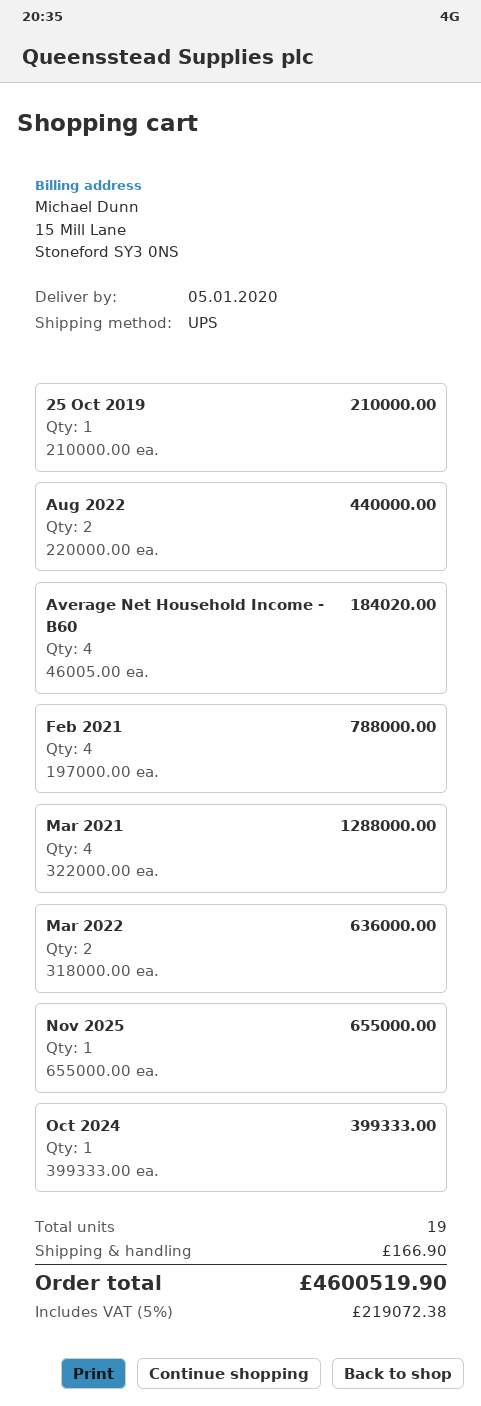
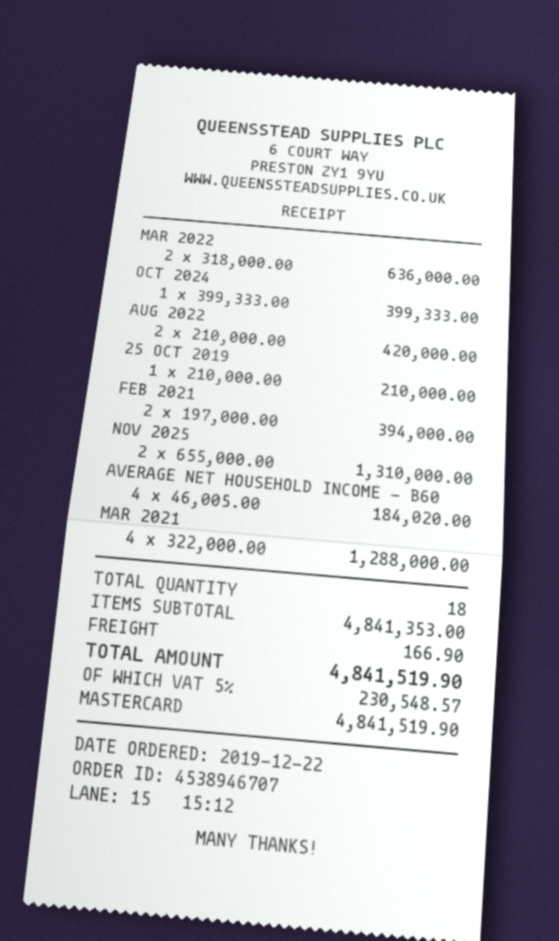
Aug 2022: 2 x 220000.00 = 440000.00 -> 2 x 210000.00 = 420000.00
Feb 2021: 4 x 197000.00 = 788000.00 -> 2 x 197000.00 = 394000.00
Nov 2025: 1 x 655000.00 = 655000.00 -> 2 x 655000.00 = 1310000.00
total quantity: 19 -> 18
tax: 5% = 219072.38 -> 5% = 230548.57
total: 4600519.90 -> 4841519.90

